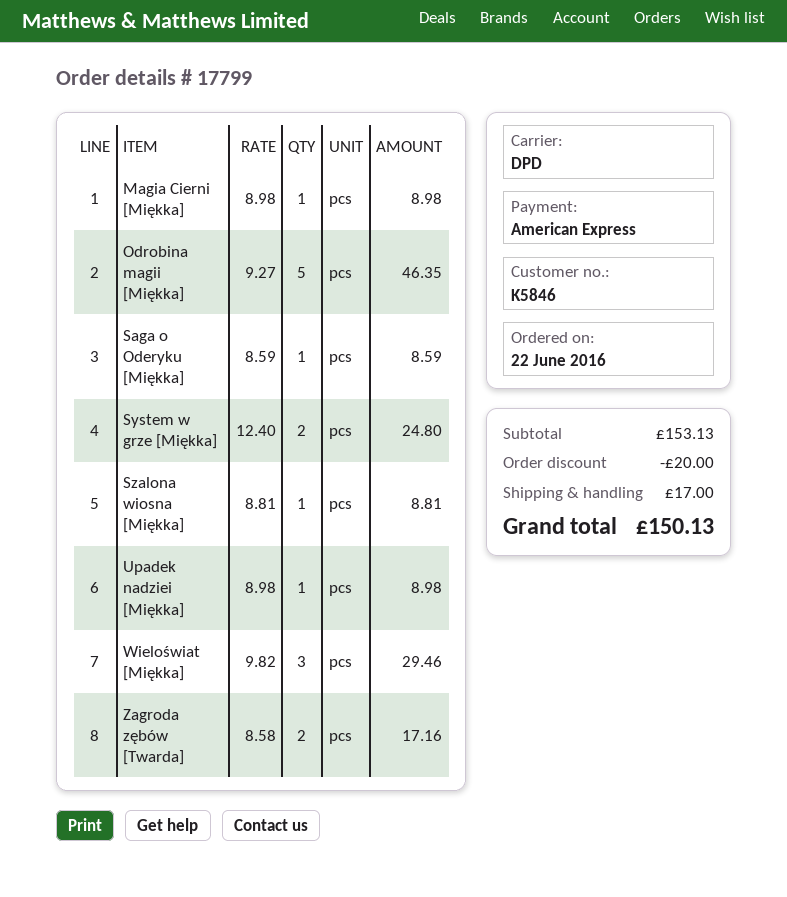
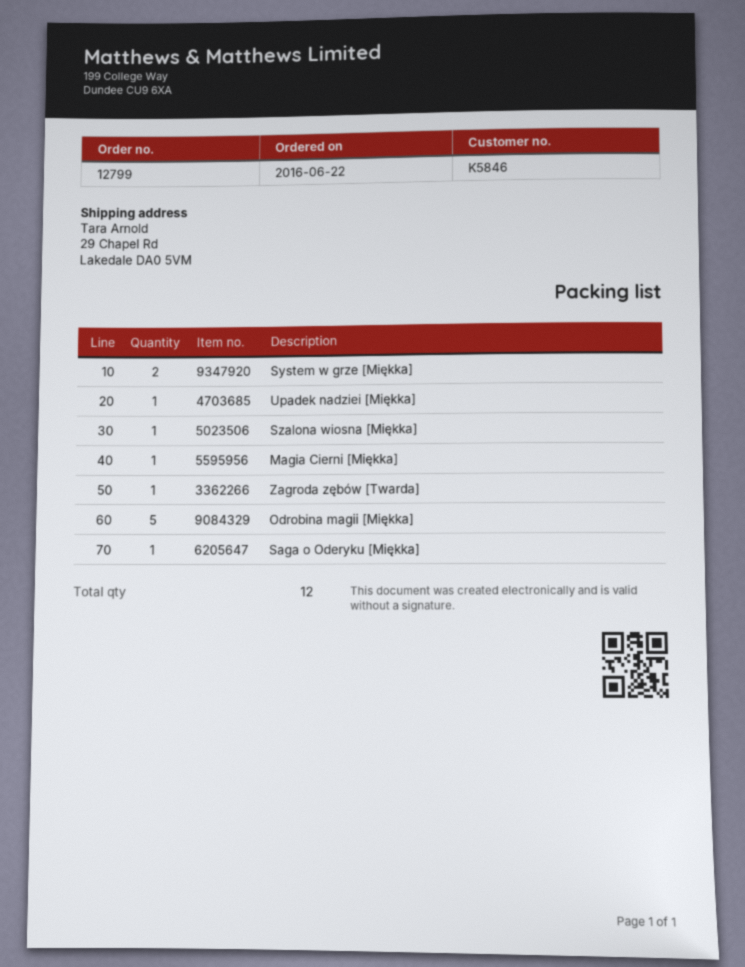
order number: 17799 -> 12799
Wieloświat [Miękka]: 3 -> none
Zagroda zębów [Twarda]: 2 -> 1

